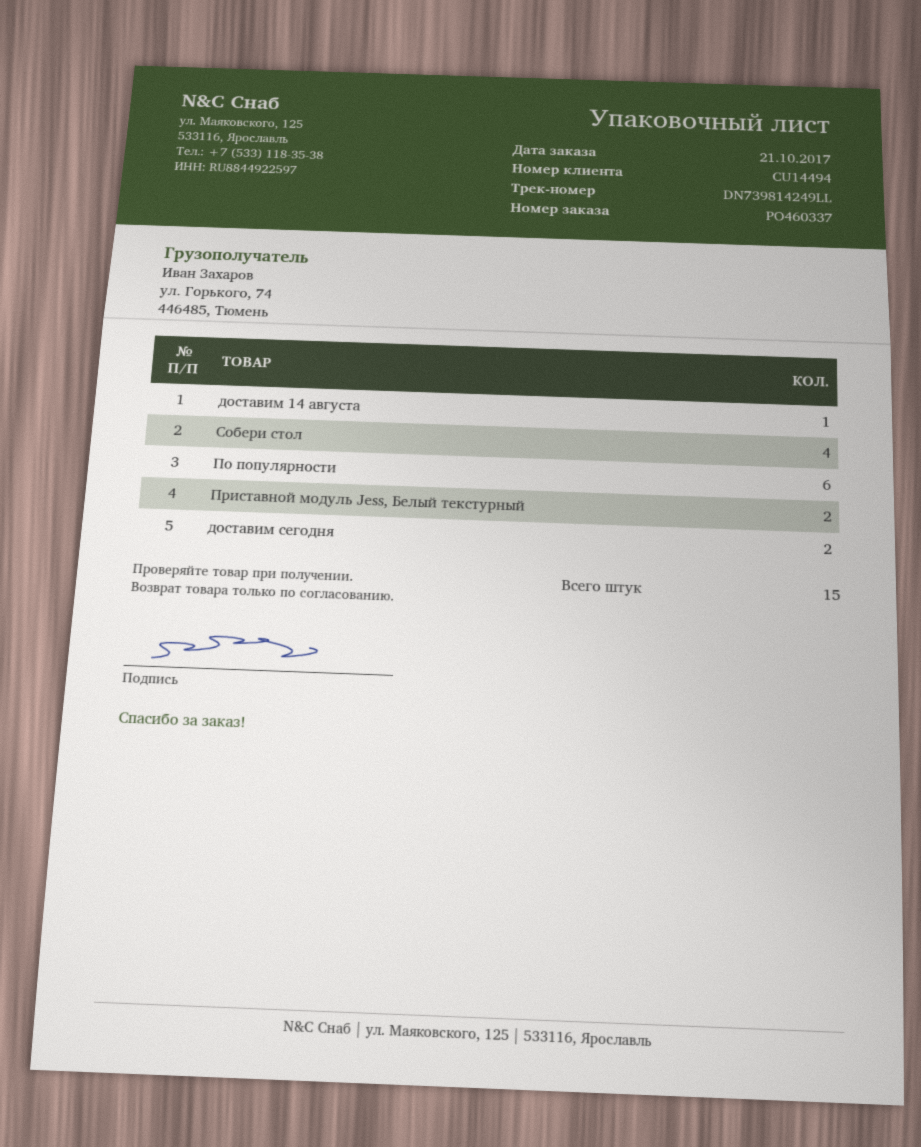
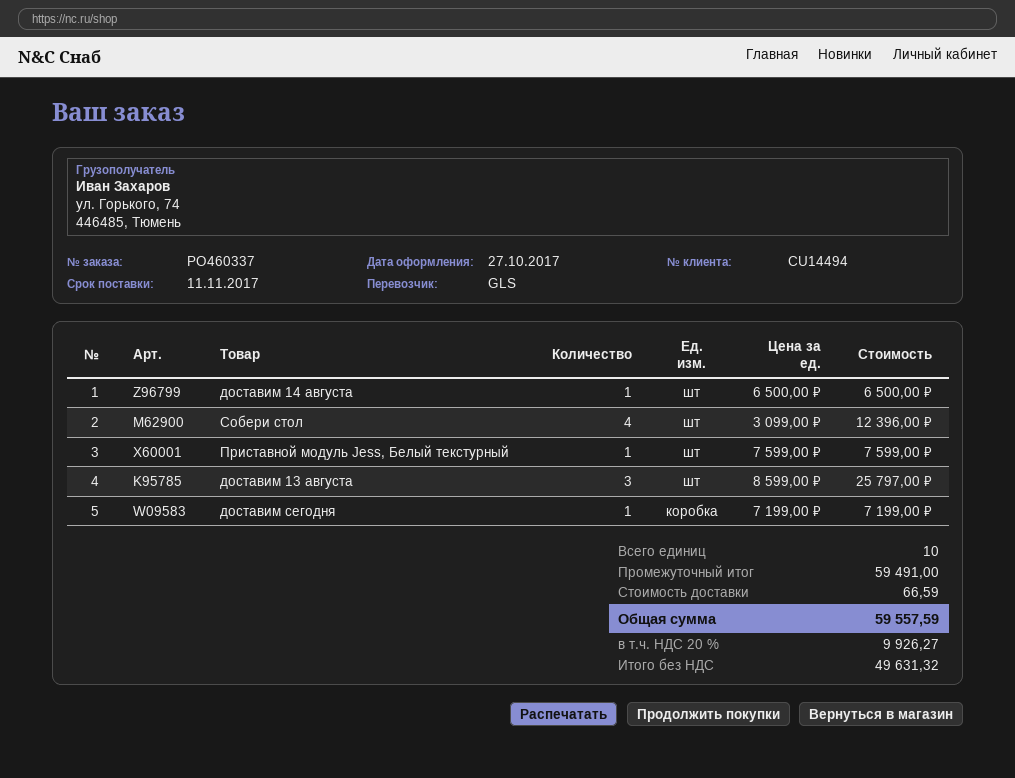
order date: 2017-10-21 -> 2017-10-27
По популярности: 6 -> none
Приставной модуль Jess, Белый текстурный: 2 -> 1
доставим сегодня: 2 -> 1
доставим 13 августа: none -> 3
total quantity: 15 -> 10

